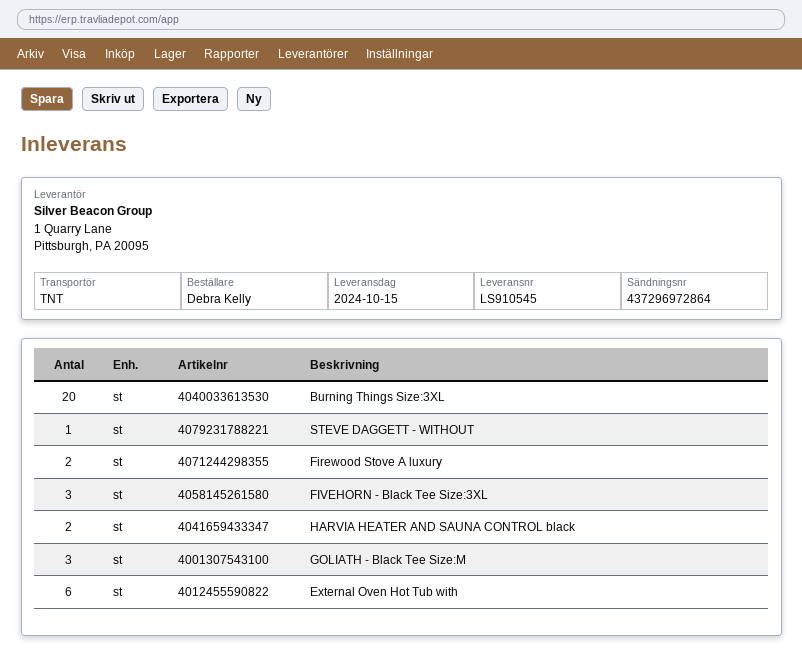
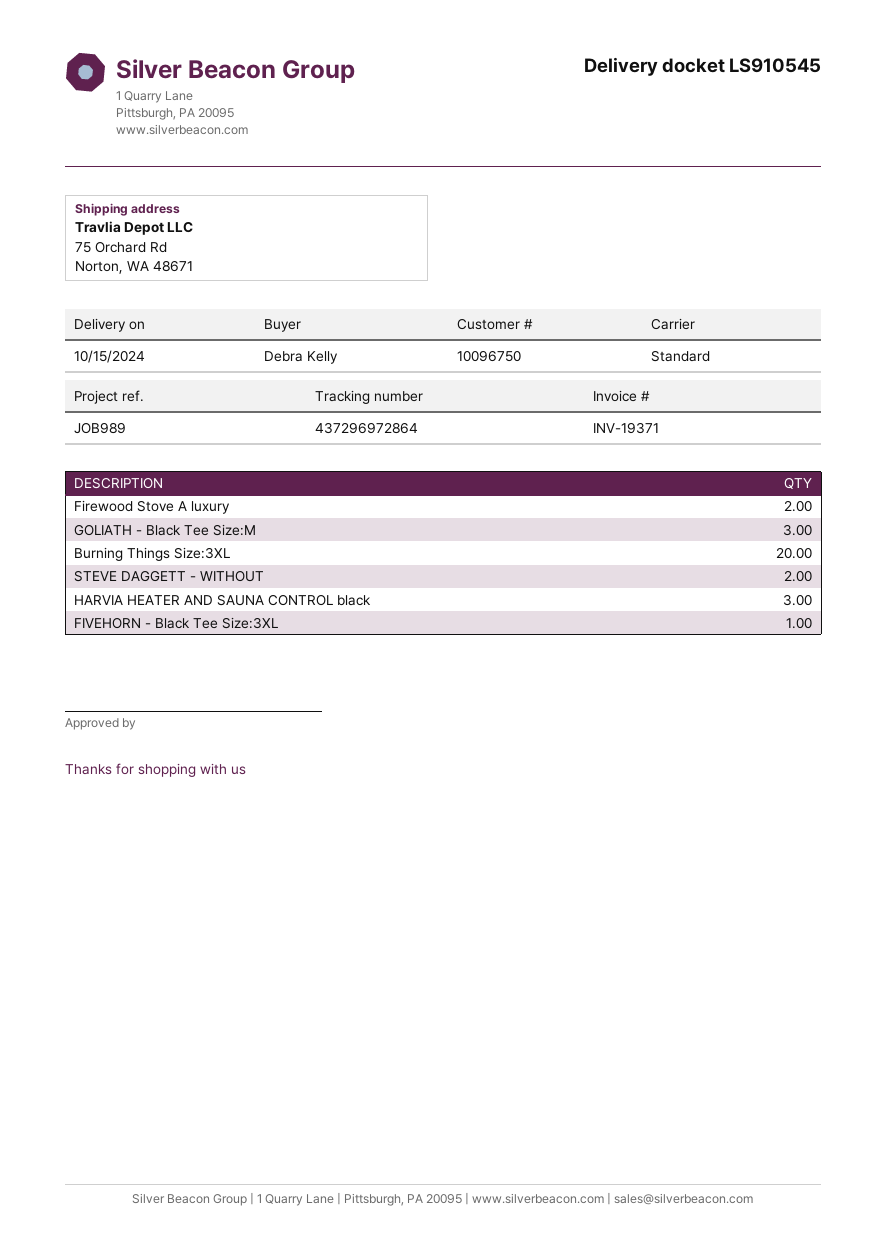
shipping method: TNT -> standard
STEVE DAGGETT - WITHOUT: 1 -> 2
FIVEHORN - Black Tee Size:3XL: 3 -> 1
HARVIA HEATER AND SAUNA CONTROL black: 2 -> 3
External Oven Hot Tub with: 6 -> none

